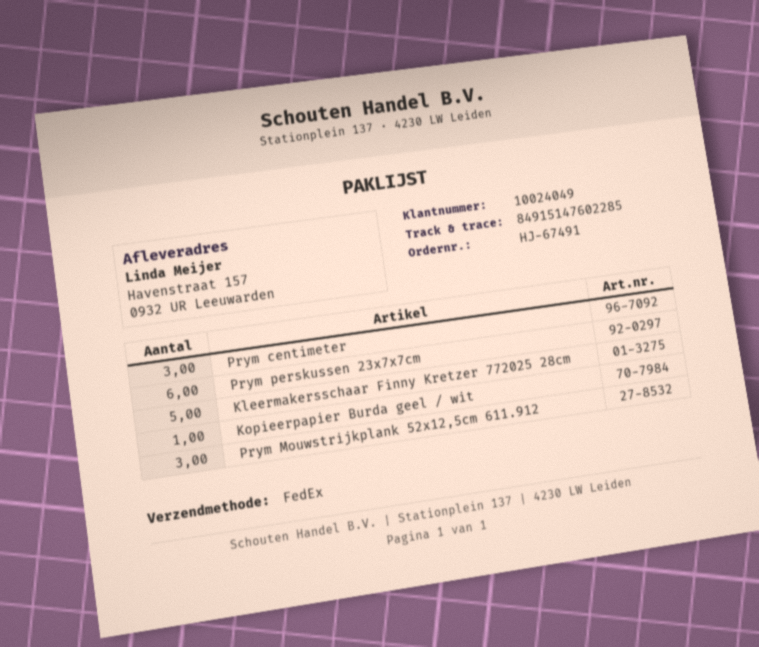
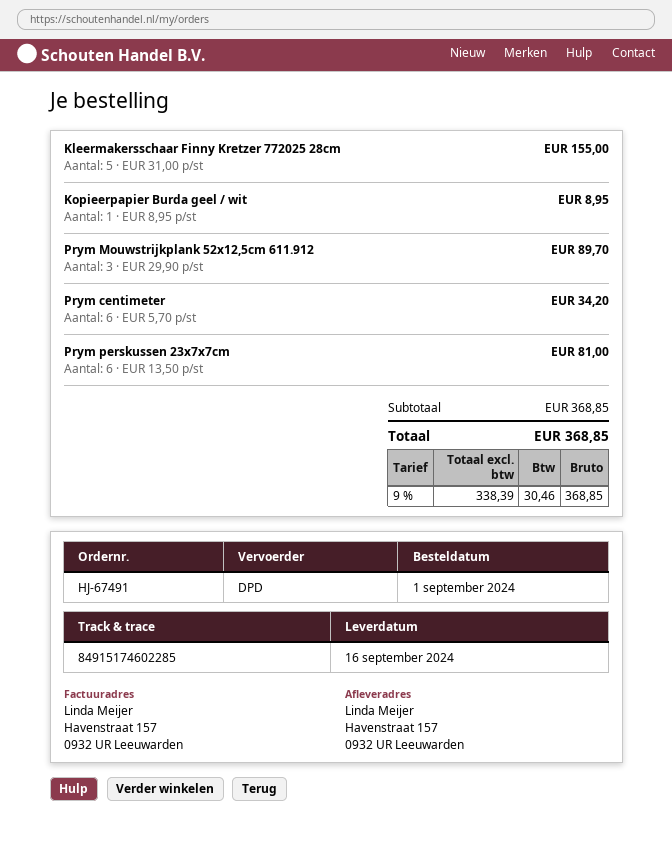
shipping method: FedEx -> DPD
tracking number: 84915147602285 -> 84915174602285
Prym centimeter: 3 -> 6

